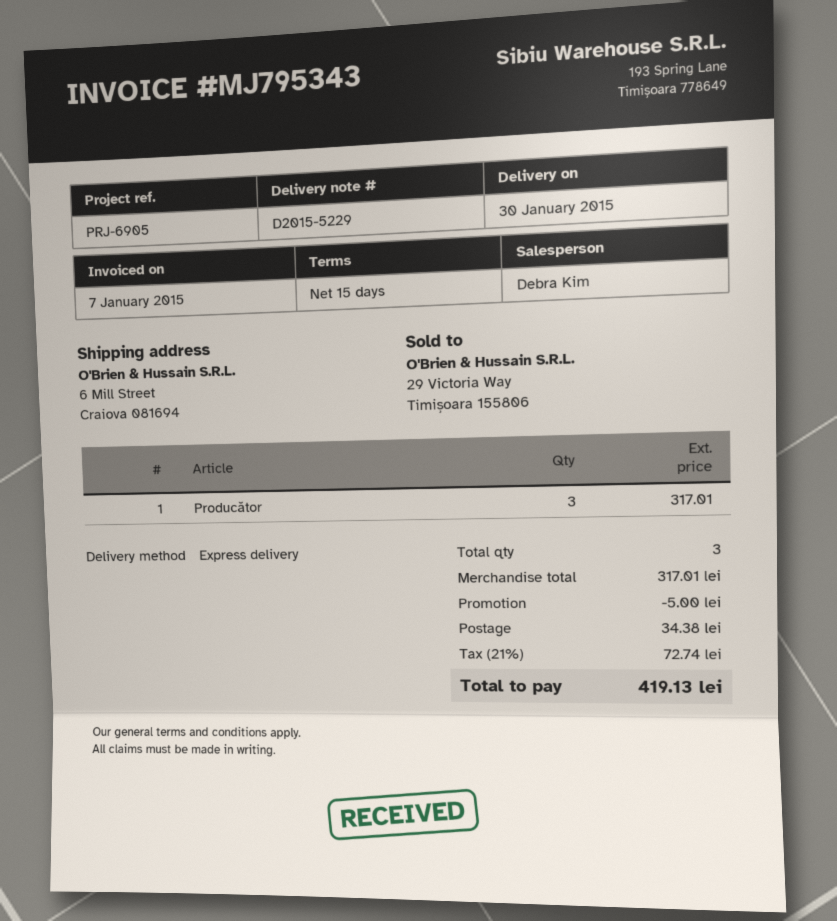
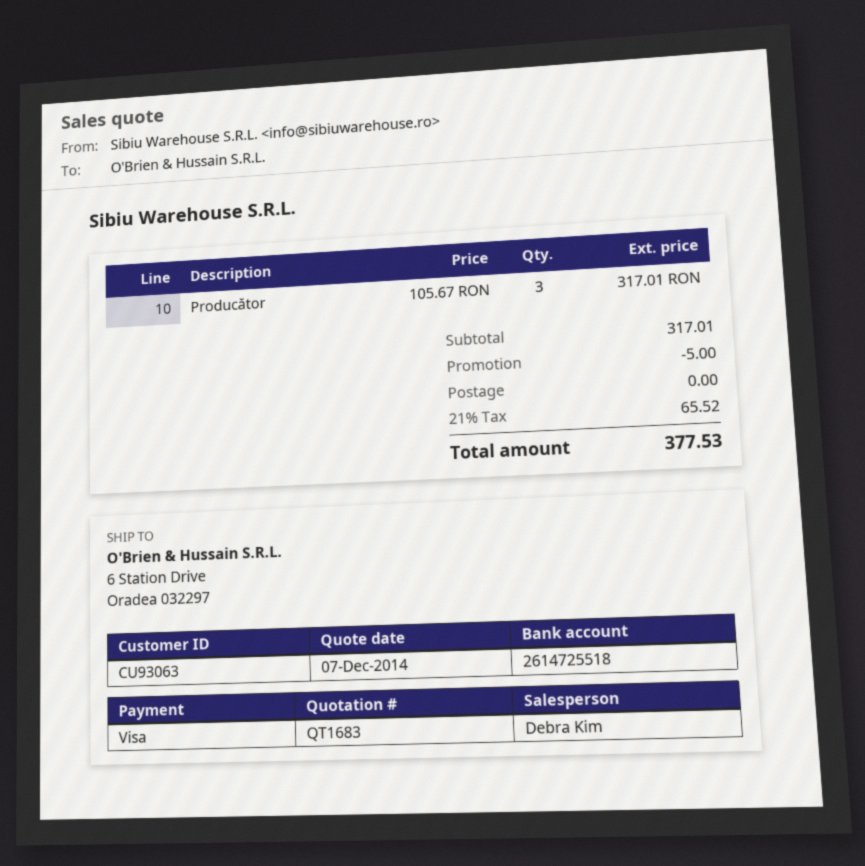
ship to: 6 Mill Street, Craiova 081694 -> 6 Station Drive, Oradea 032297
shipping: 34.38 -> 0.00
tax: 21% = 72.74 -> 21% = 65.52
total: 419.13 -> 377.53

